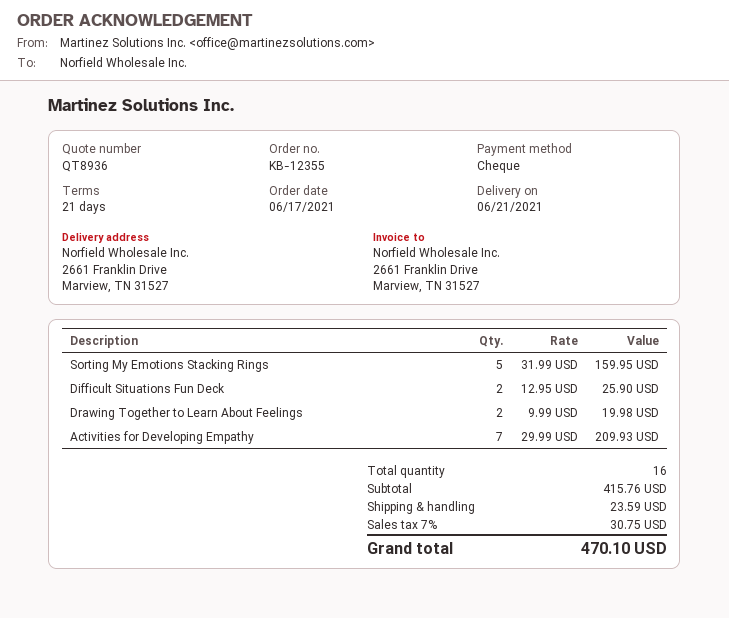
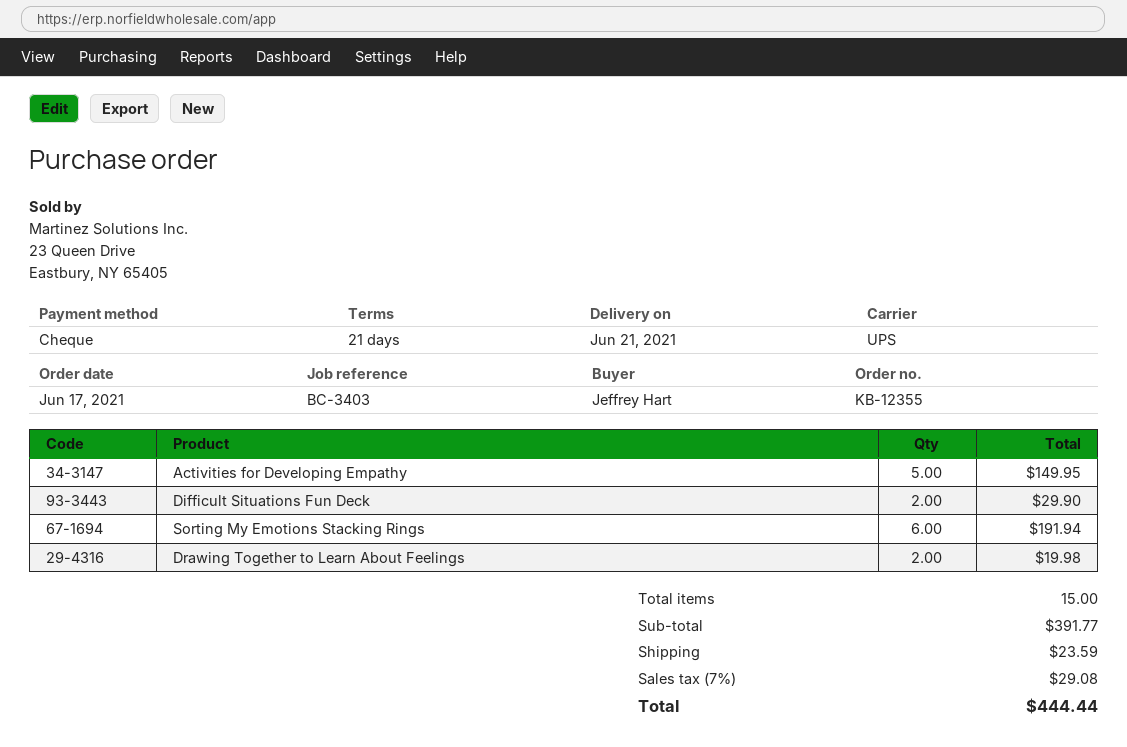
Sorting My Emotions Stacking Rings: 5 for 159.95 -> 6 for 191.94
Difficult Situations Fun Deck: 2 for 25.90 -> 2 for 29.90
Activities for Developing Empathy: 7 for 209.93 -> 5 for 149.95
total quantity: 16 -> 15
subtotal: 415.76 -> 391.77
tax: 7% = 30.75 -> 7% = 29.08
total: 470.10 -> 444.44

